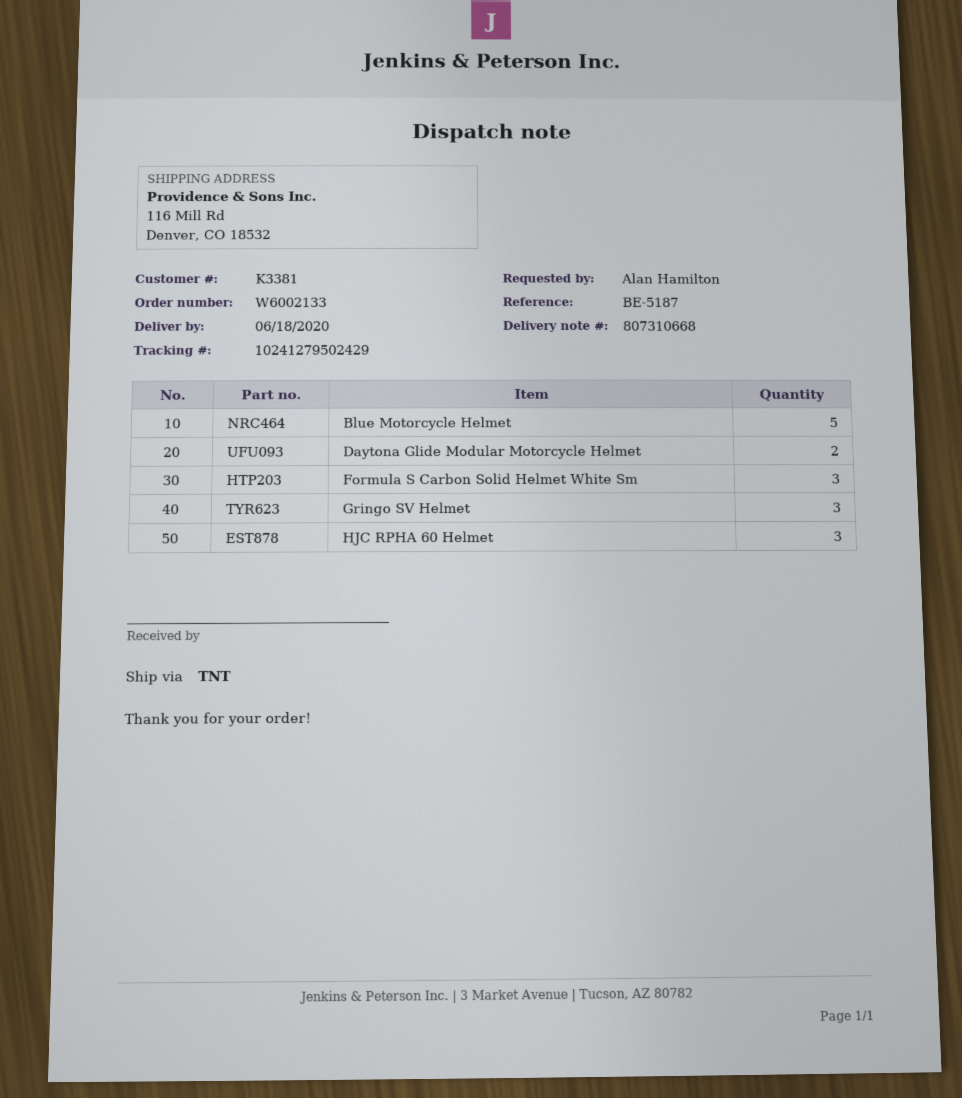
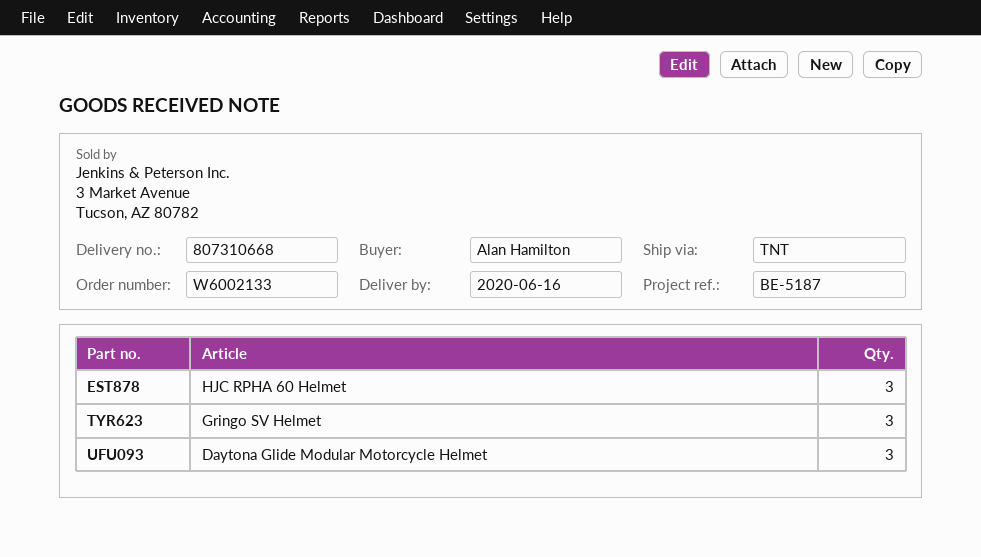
delivery date: 2020-06-18 -> 2020-06-16
Blue Motorcycle Helmet: 5 -> none
Daytona Glide Modular Motorcycle Helmet: 2 -> 3
Formula S Carbon Solid Helmet White Sm: 3 -> none

